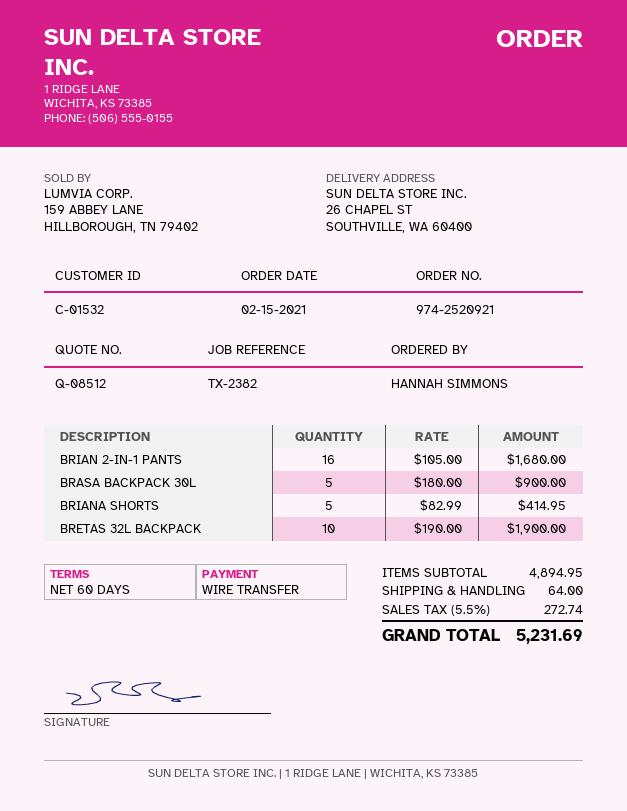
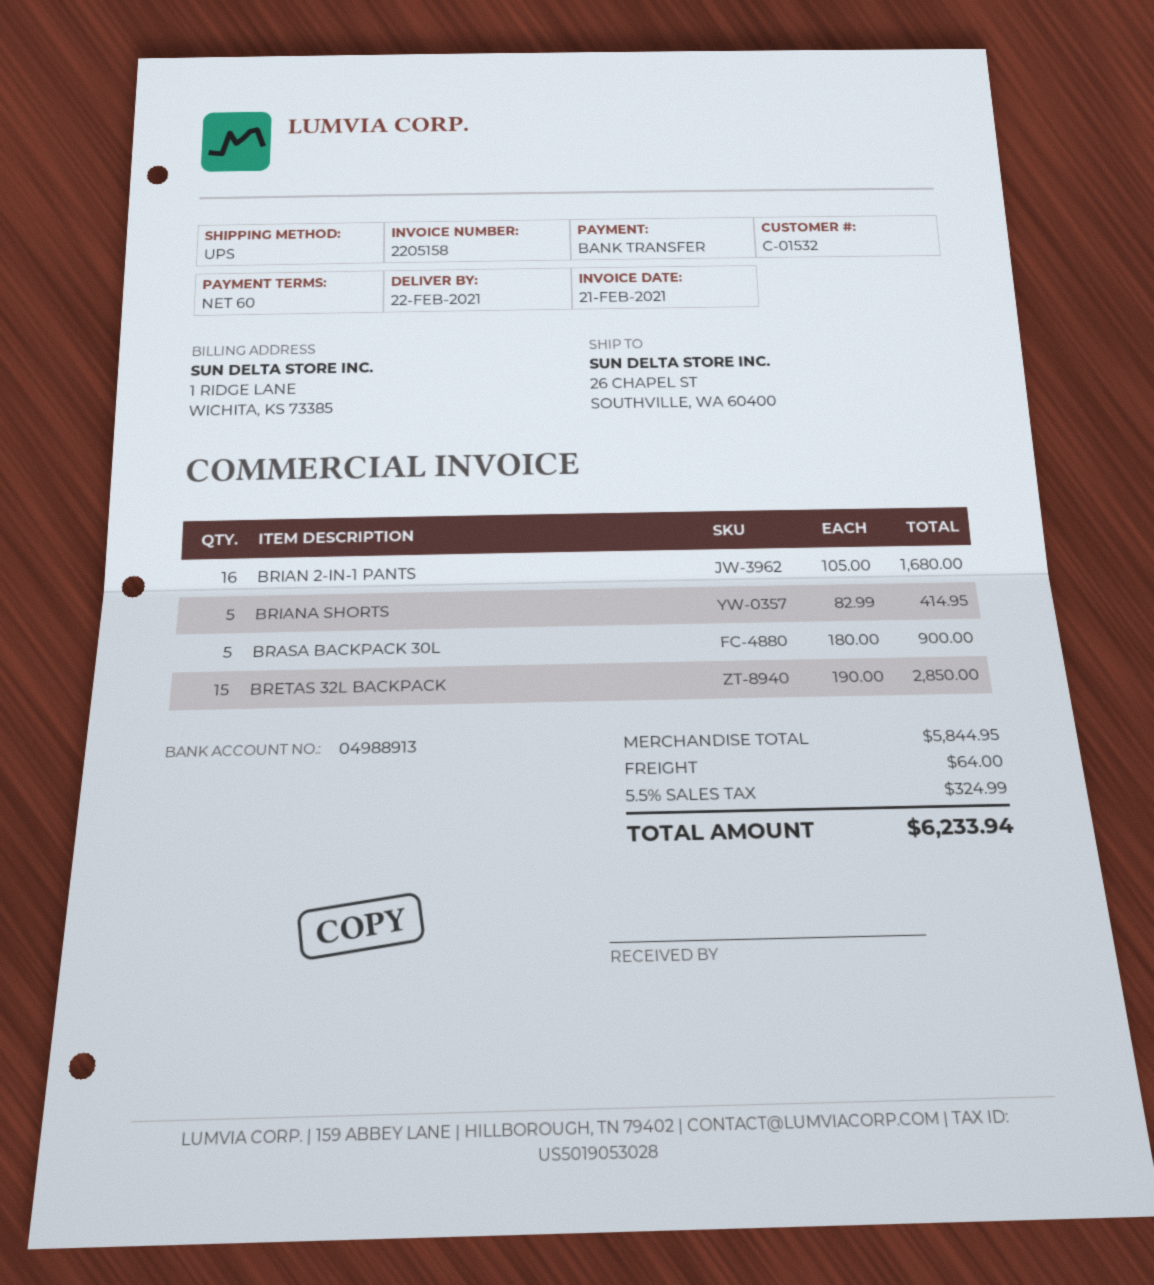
BRETAS 32L BACKPACK: 10 x 190.00 = 1900.00 -> 15 x 190.00 = 2850.00
subtotal: 4894.95 -> 5844.95
tax: 5.5% = 272.74 -> 5.5% = 324.99
total: 5231.69 -> 6233.94

